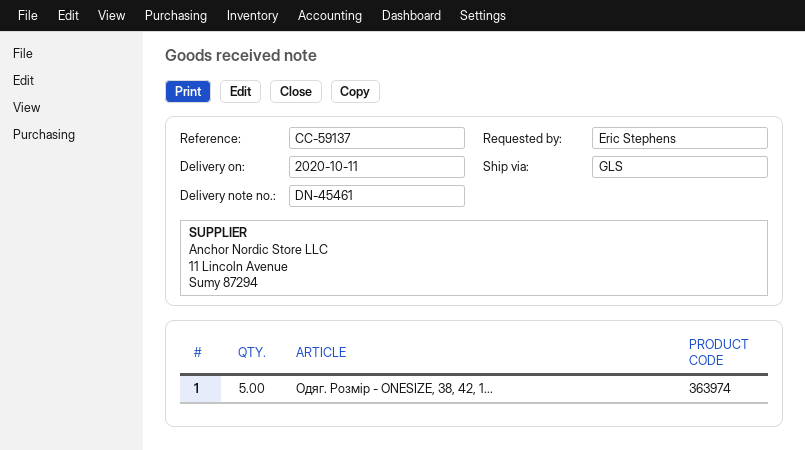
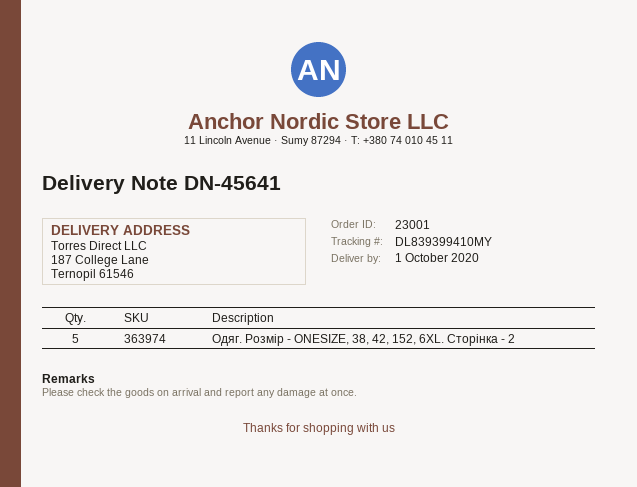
delivery note number: DN-45461 -> DN-45641
delivery date: 2020-10-11 -> 2020-10-01

